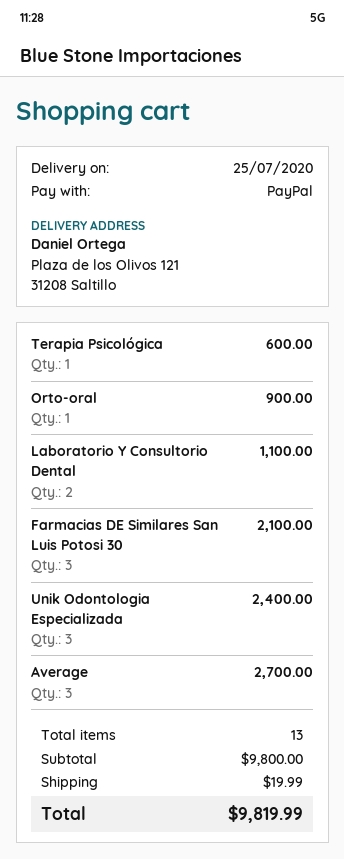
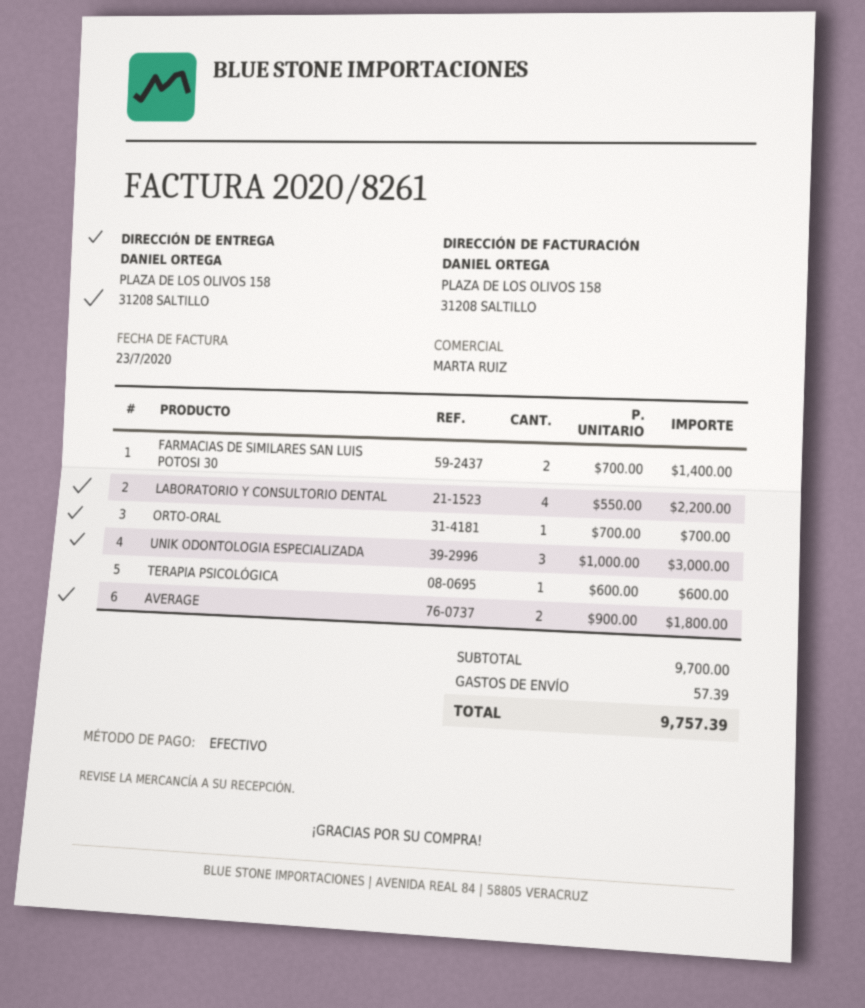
payment method: PayPal -> cash
ship to: Plaza de los Olivos 121, 31208 Saltillo -> PLAZA DE LOS OLIVOS 158, 31208 SALTILLO
Orto-oral: 1 for 900.00 -> 1 for 700.00
Laboratorio Y Consultorio Dental: 2 for 1100.00 -> 4 for 2200.00
Farmacias DE Similares San Luis Potosi 30: 3 for 2100.00 -> 2 for 1400.00
Unik Odontologia Especializada: 3 for 2400.00 -> 3 for 3000.00
Average: 3 for 2700.00 -> 2 for 1800.00
subtotal: 9800.00 -> 9700.00
shipping: 19.99 -> 57.39
total: 9819.99 -> 9757.39

